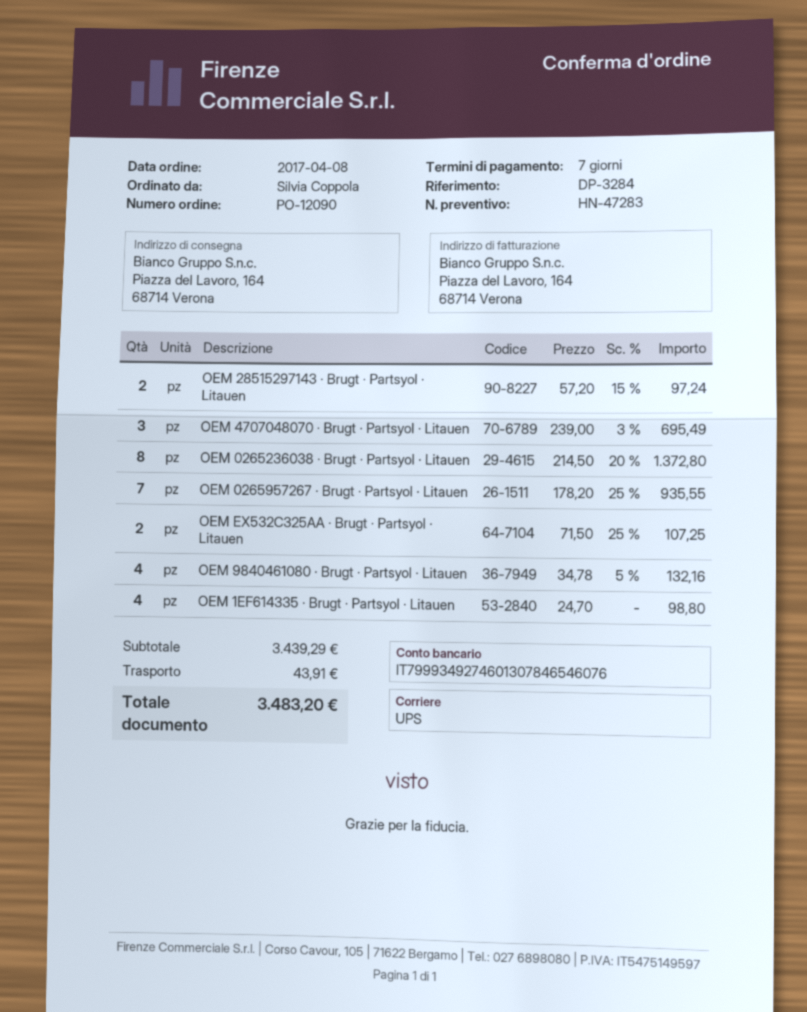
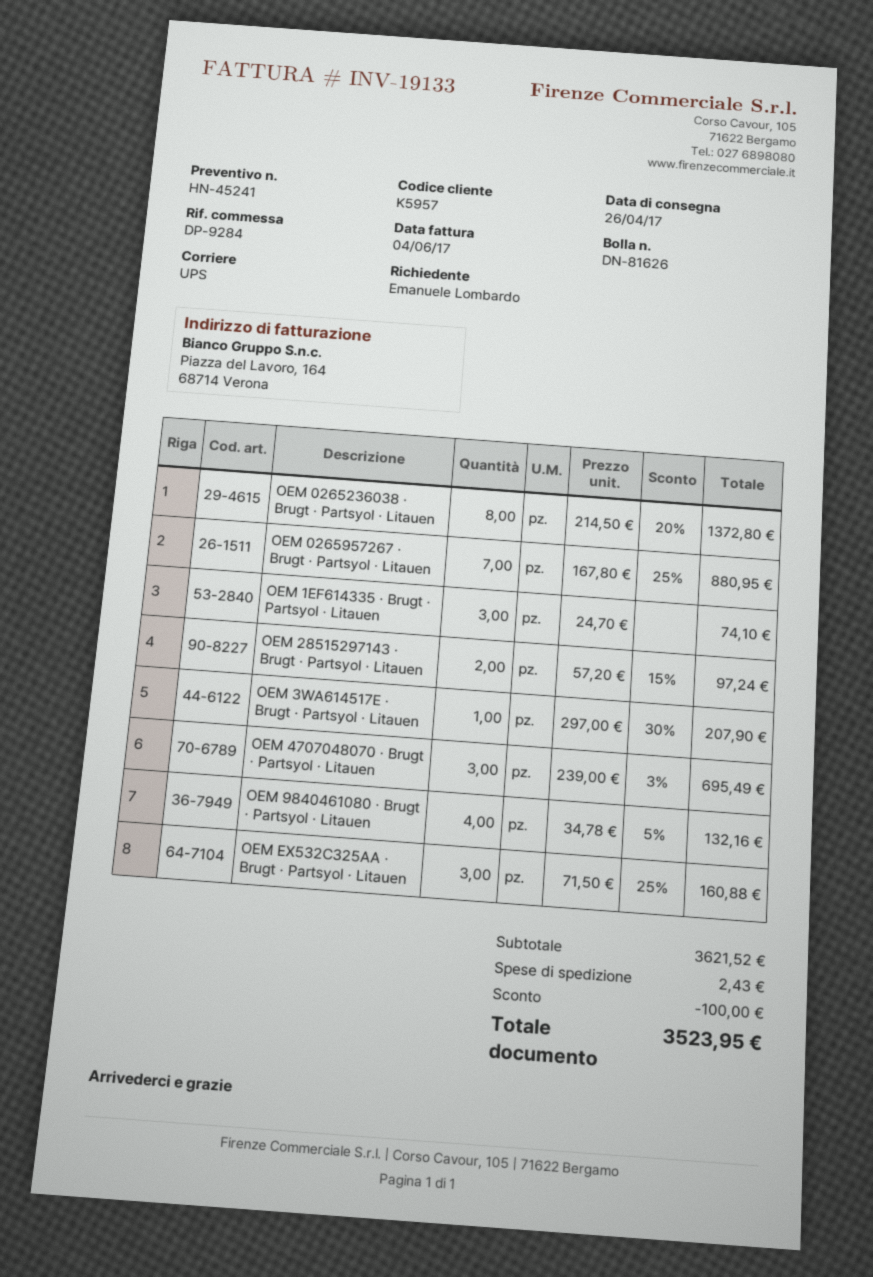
quote number: HN-47283 -> HN-45241
reference: DP-3284 -> DP-9284
ordered by: Silvia Coppola -> Emanuele Lombardo
OEM 0265957267 · Brugt · Partsyol · Litauen: 7 x 178.20 - 25% = 935.55 -> 7 x 167.80 - 25% = 880.95
OEM EX532C325AA · Brugt · Partsyol · Litauen: 2 x 71.50 - 25% = 107.25 -> 3 x 71.50 - 25% = 160.88
OEM 1EF614335 · Brugt · Partsyol · Litauen: 4 x 24.70 = 98.80 -> 3 x 24.70 = 74.10
OEM 3WA614517E · Brugt · Partsyol · Litauen: none -> 1 x 297.00 - 30% = 207.90
subtotal: 3439.29 -> 3621.52
discount: none -> 100.00
shipping: 43.91 -> 2.43
total: 3483.20 -> 3523.95

